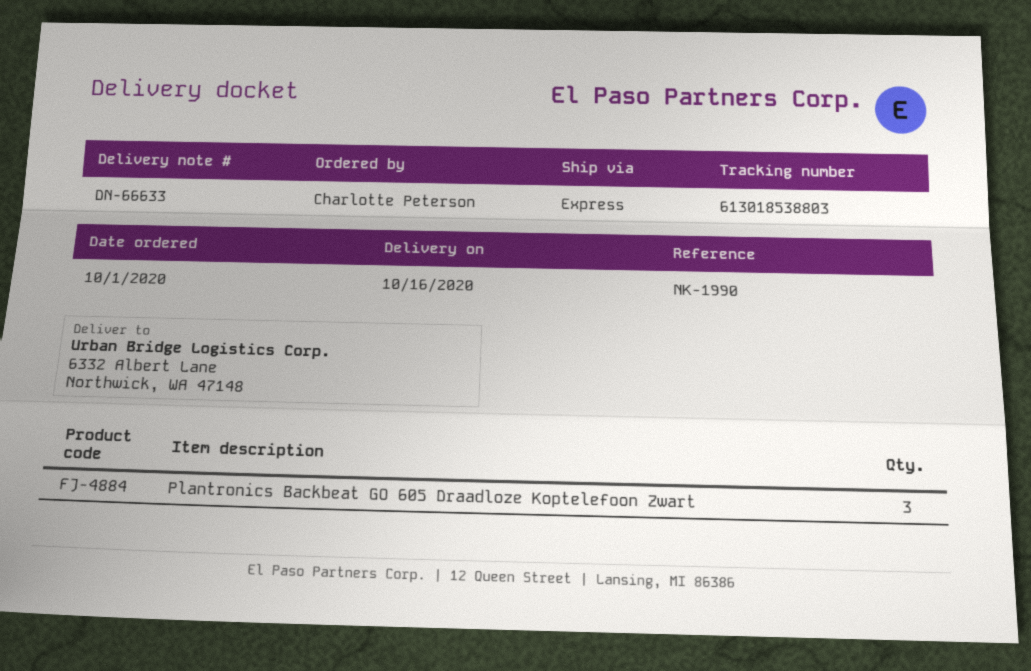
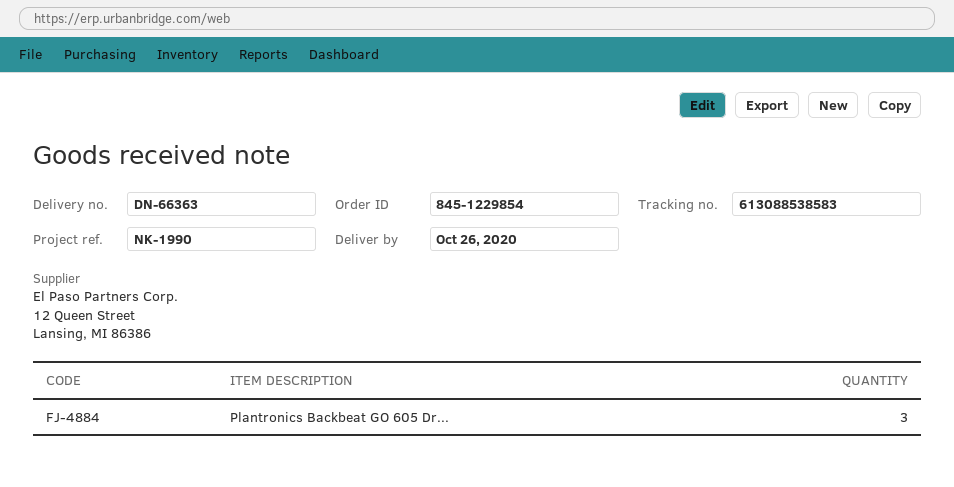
delivery note number: DN-66633 -> DN-66363
delivery date: 2020-10-16 -> 2020-10-26
tracking number: 613018538803 -> 613088538583

